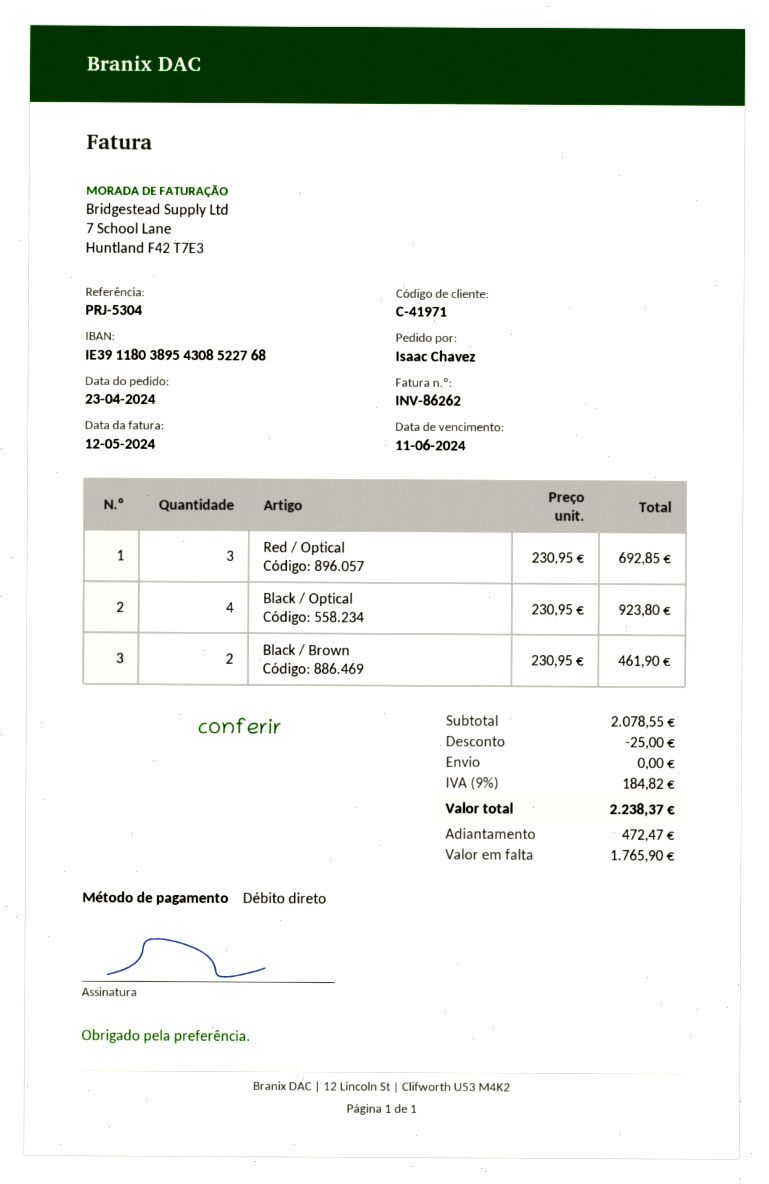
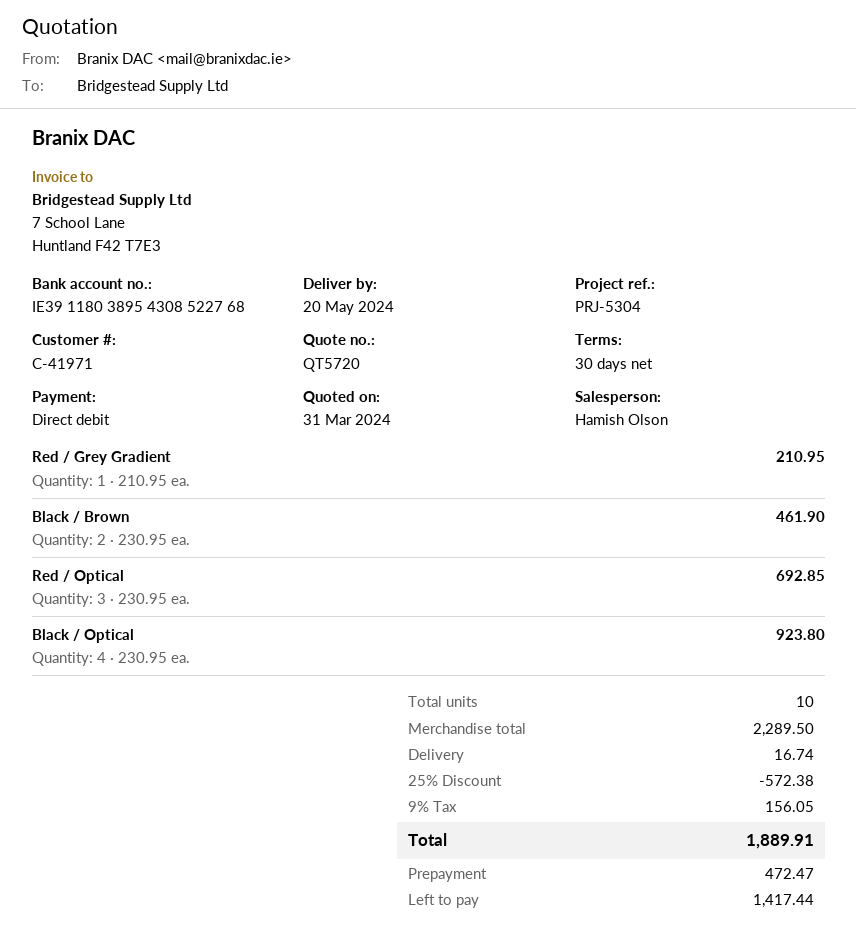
Red / Grey Gradient: none -> 1 x 210.95 = 210.95
subtotal: 2078.55 -> 2289.50
discount: 25.00 -> 572.38
shipping: 0.00 -> 16.74
tax: 9% = 184.82 -> 9% = 156.05
total: 2238.37 -> 1889.91
balance: 1765.90 -> 1417.44

